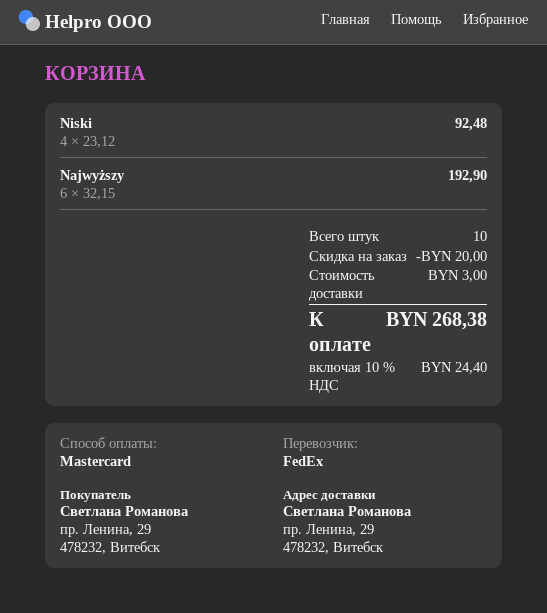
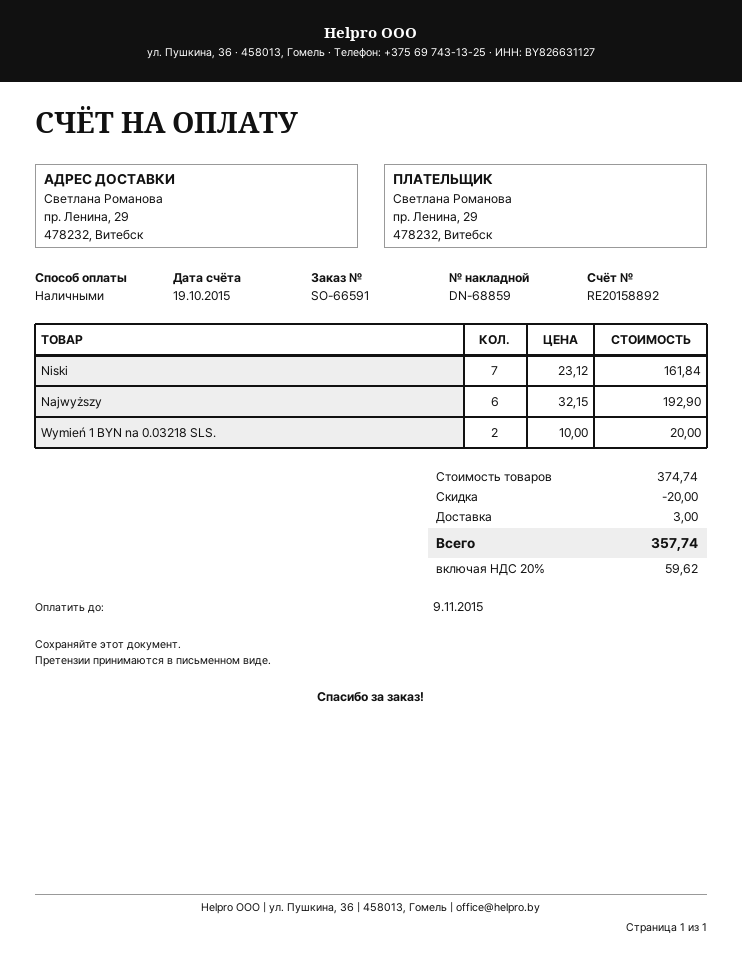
payment method: Mastercard -> cash
Niski: 4 x 23.12 = 92.48 -> 7 x 23.12 = 161.84
Wymień 1 BYN na 0.03218 SLS.: none -> 2 x 10.00 = 20.00
tax: 10% = 24.40 -> 20% = 59.62
total: 268.38 -> 357.74

